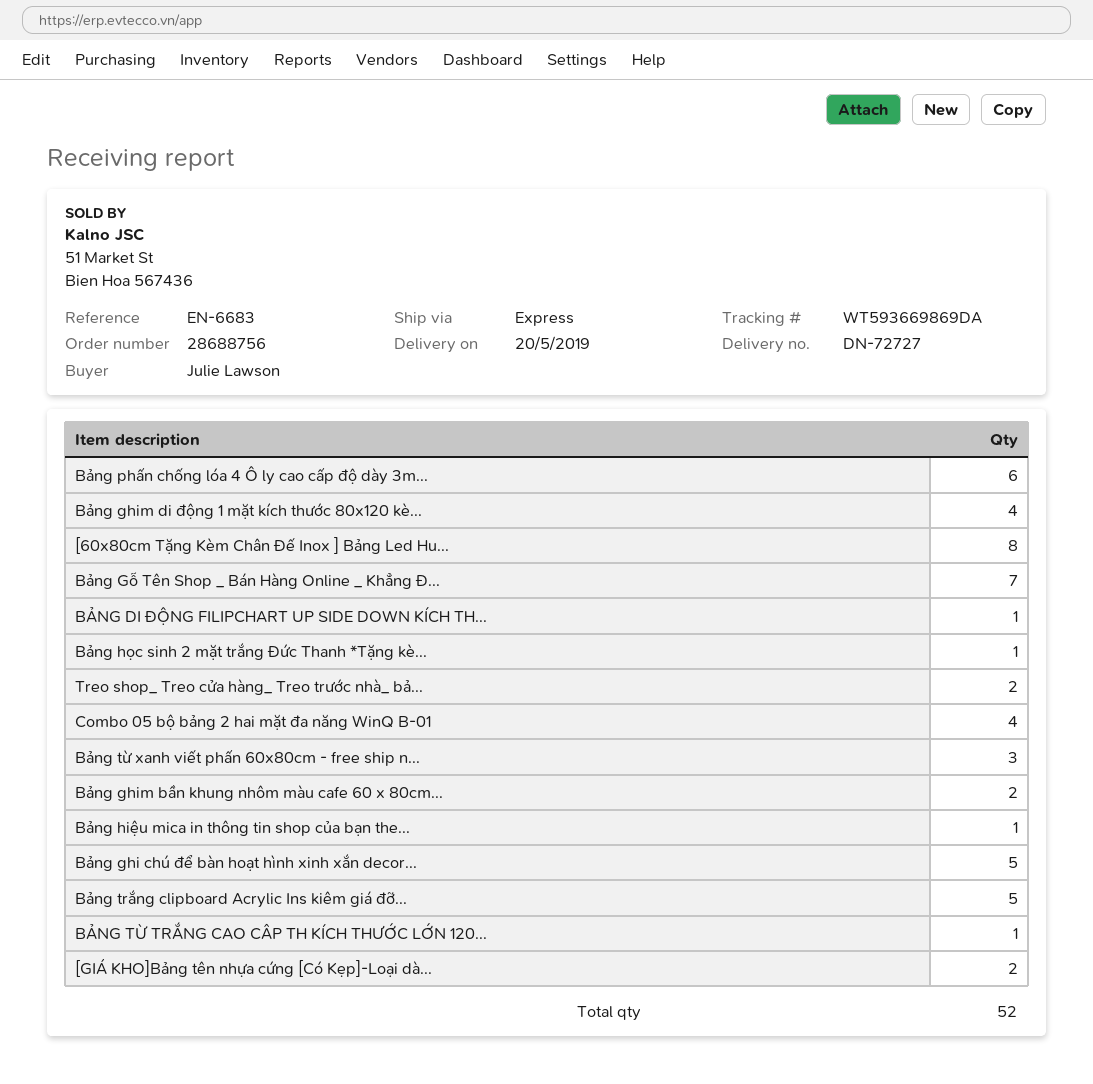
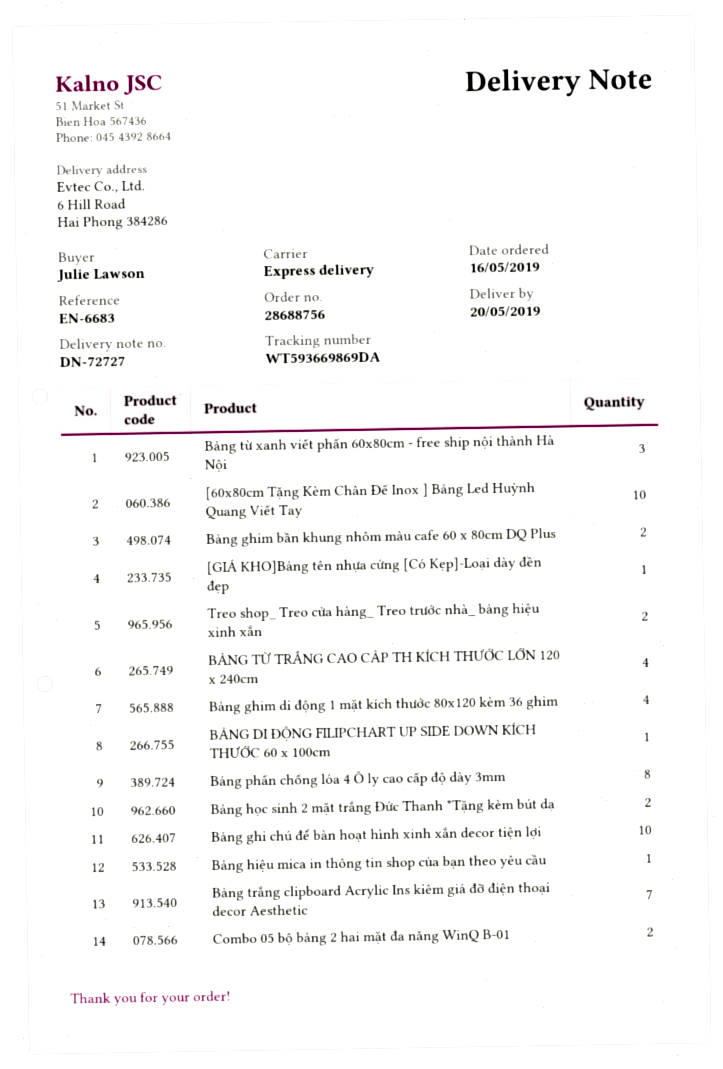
Bảng phấn chống lóa 4 Ô ly cao cấp độ dày 3m...: 6 -> 8
[60x80cm Tặng Kèm Chân Đế Inox ] Bảng Led Hu...: 8 -> 10
Bảng Gỗ Tên Shop _ Bán Hàng Online _ Khẳng Đ...: 7 -> none
Bảng học sinh 2 mặt trắng Đức Thanh *Tặng kè...: 1 -> 2
Combo 05 bộ bảng 2 hai mặt đa năng WinQ B-01: 4 -> 2
Bảng ghi chú để bàn hoạt hình xinh xắn decor...: 5 -> 10
Bảng trắng clipboard Acrylic Ins kiêm giá đỡ...: 5 -> 7
BẢNG TỪ TRẮNG CAO CÂP TH KÍCH THƯỚC LỚN 120...: 1 -> 4
[GIÁ KHO]Bảng tên nhựa cứng [Có Kẹp]-Loại dà...: 2 -> 1

